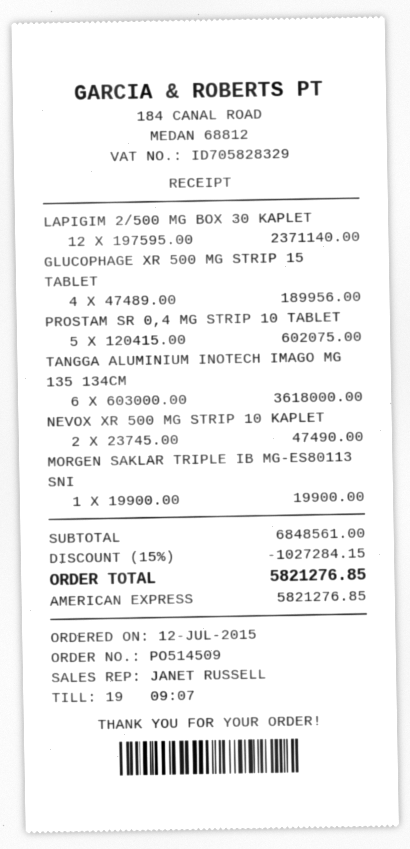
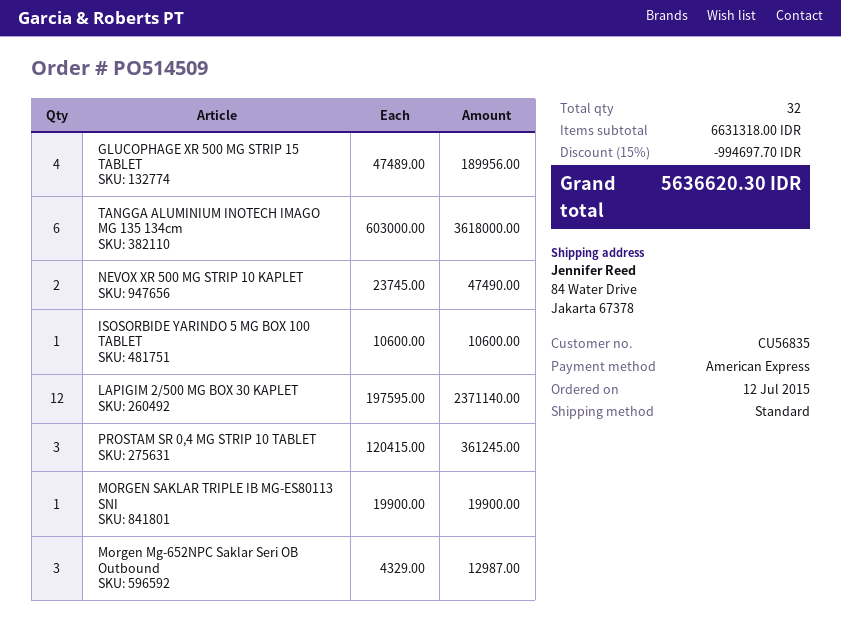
PROSTAM SR 0,4 MG STRIP 10 TABLET: 5 x 120415.00 = 602075.00 -> 3 x 120415.00 = 361245.00
ISOSORBIDE YARINDO 5 MG BOX 100 TABLET: none -> 1 x 10600.00 = 10600.00
Morgen Mg-652NPC Saklar Seri OB Outbound: none -> 3 x 4329.00 = 12987.00
subtotal: 6848561.00 -> 6631318.00
discount: 15% = 1027284.15 -> 15% = 994697.70
total: 5821276.85 -> 5636620.30

